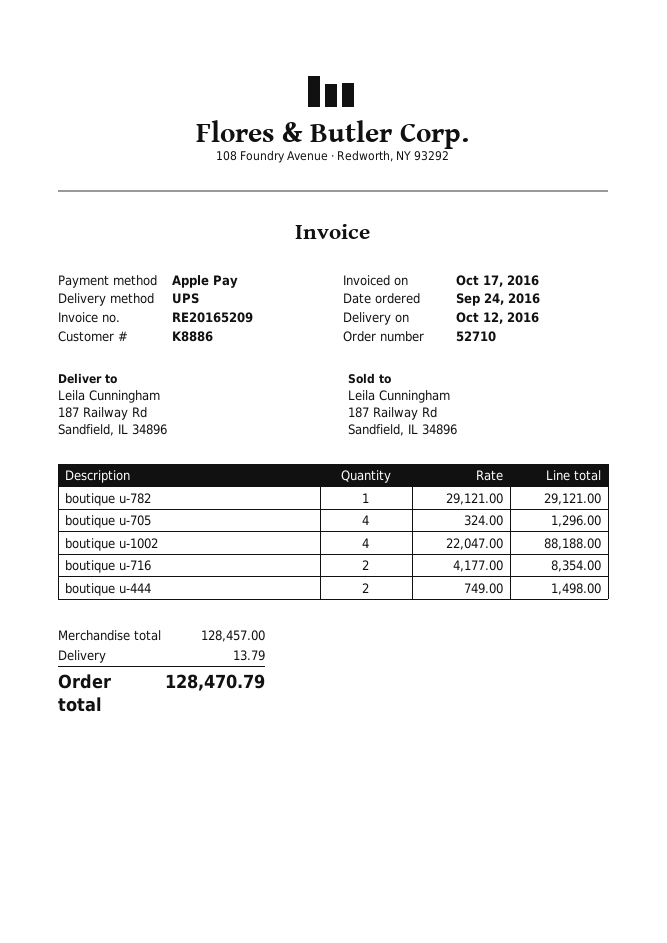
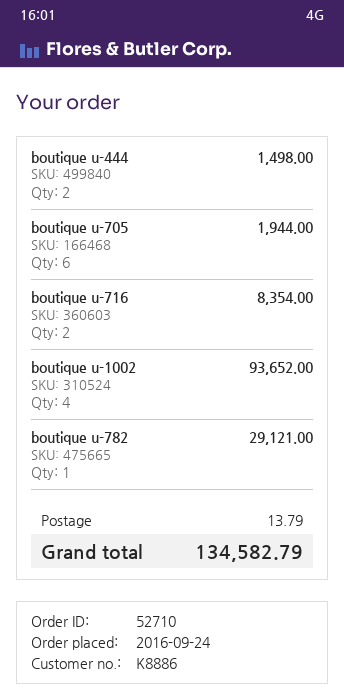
boutique u-705: 4 for 1296.00 -> 6 for 1944.00
boutique u-1002: 4 for 88188.00 -> 4 for 93652.00
total: 128470.79 -> 134582.79

